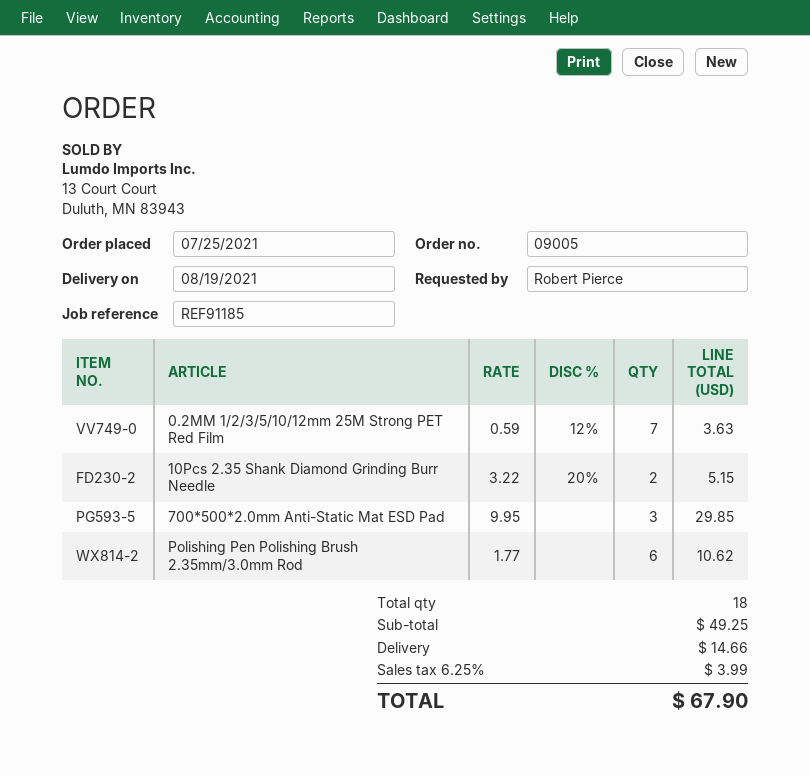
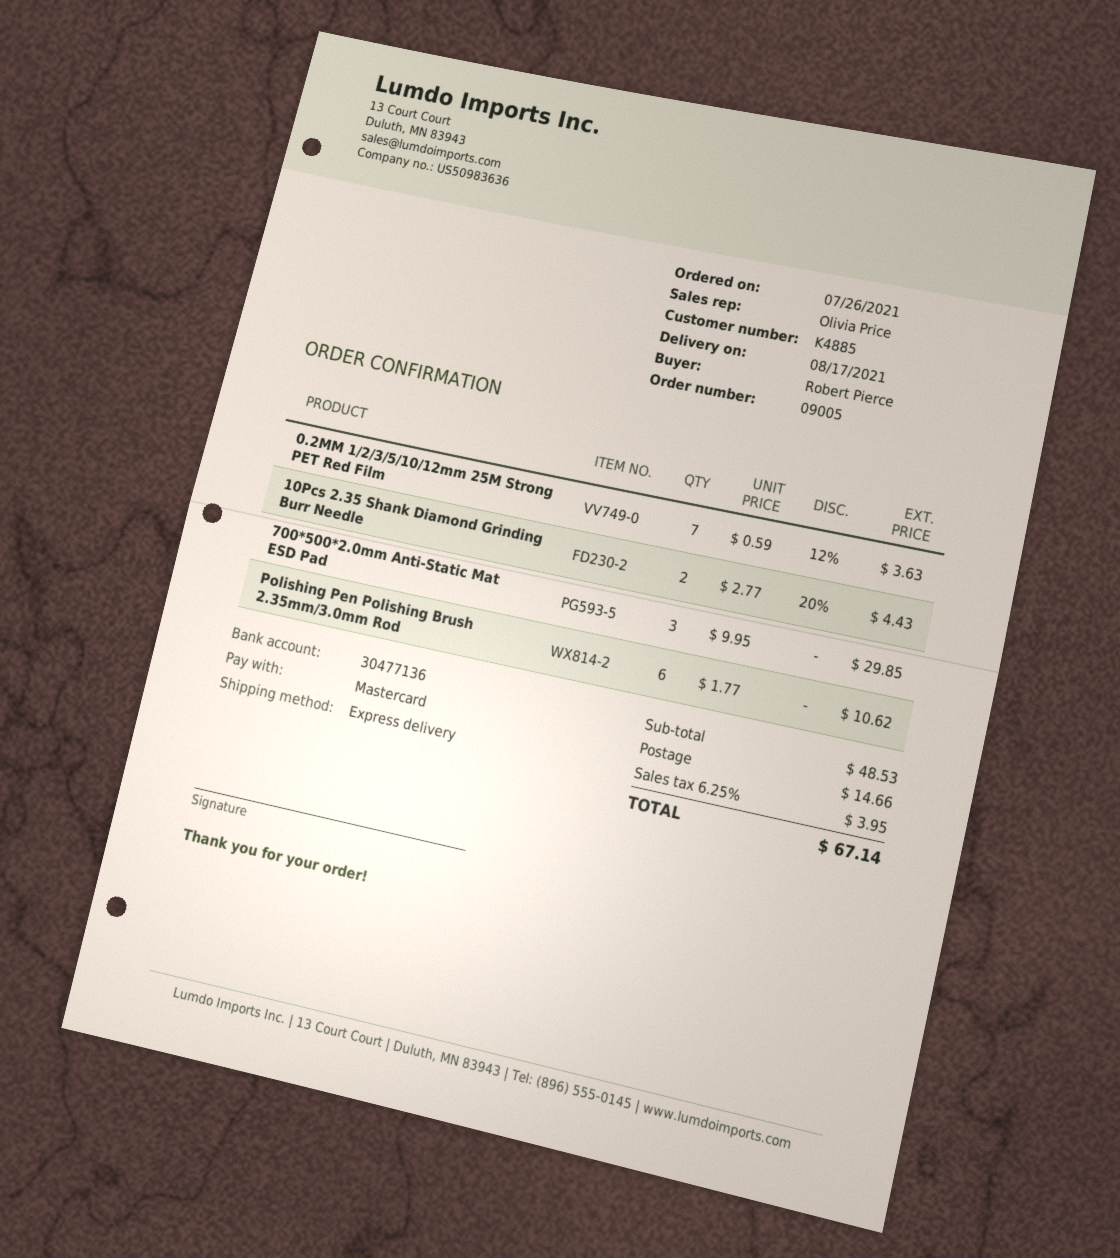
order date: 2021-07-25 -> 2021-07-26
delivery date: 2021-08-19 -> 2021-08-17
10Pcs 2.35 Shank Diamond Grinding Burr Needle: 2 x 3.22 - 20% = 5.15 -> 2 x 2.77 - 20% = 4.43
subtotal: 49.25 -> 48.53
tax: 6.25% = 3.99 -> 6.25% = 3.95
total: 67.90 -> 67.14

